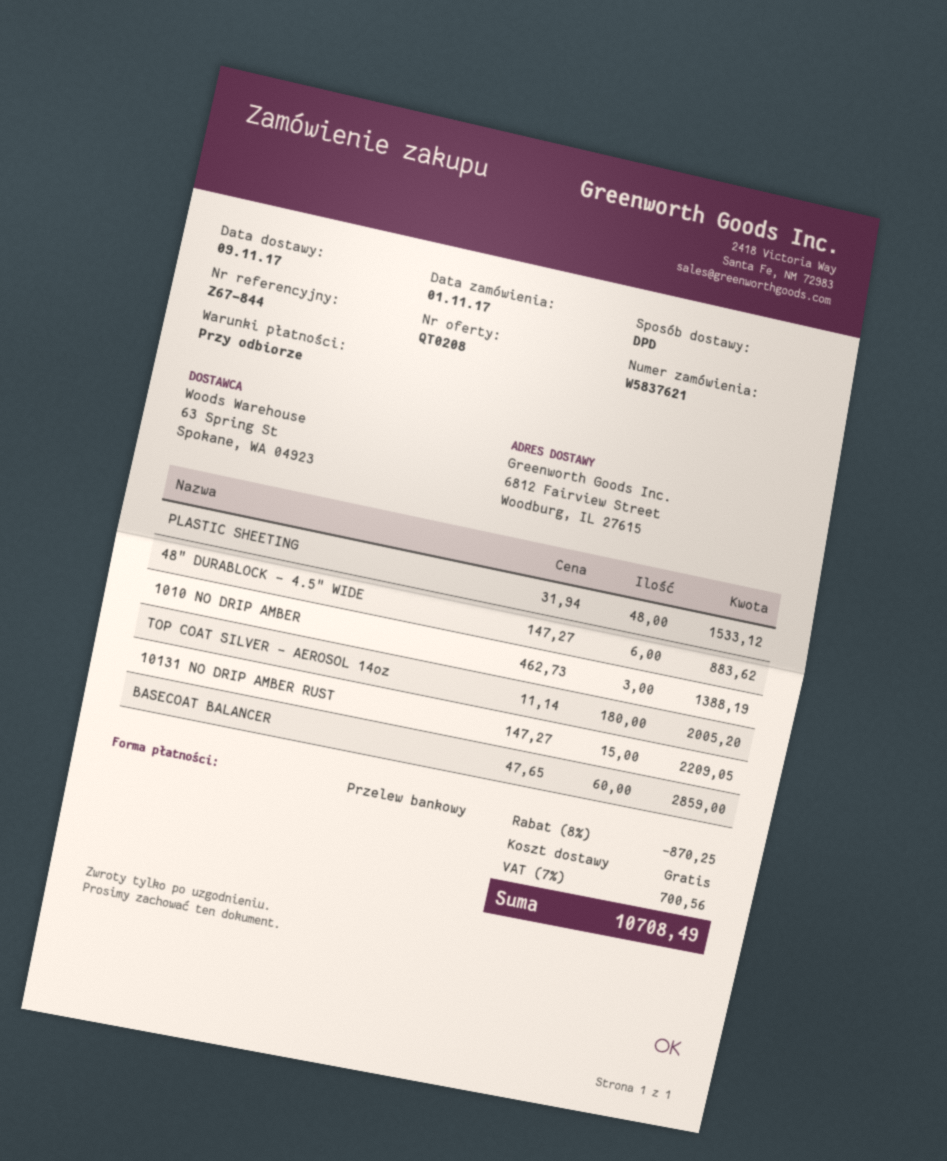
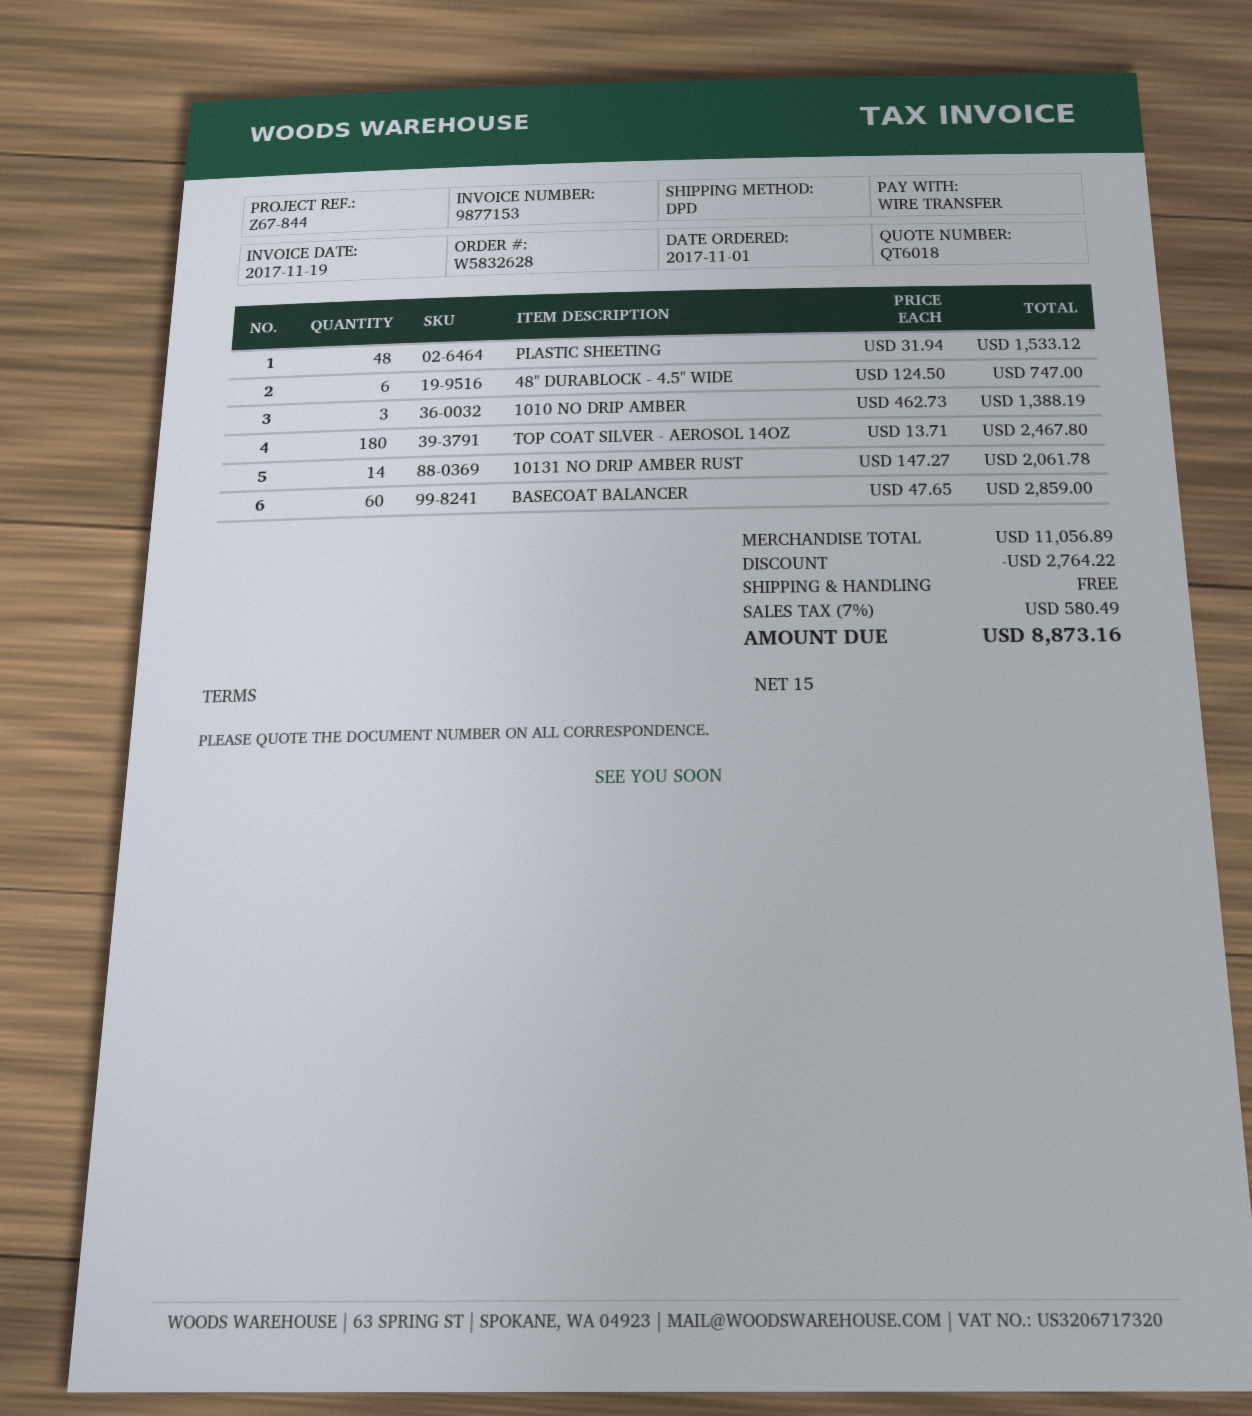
quote number: QT0208 -> QT6018
order number: W5837621 -> W5832628
payment terms: on receipt -> 15 days
48" DURABLOCK - 4.5" WIDE: 6 x 147.27 = 883.62 -> 6 x 124.50 = 747.00
TOP COAT SILVER - AEROSOL 14oz: 180 x 11.14 = 2005.20 -> 180 x 13.71 = 2467.80
10131 NO DRIP AMBER RUST: 15 x 147.27 = 2209.05 -> 14 x 147.27 = 2061.78
discount: 870.25 -> 2764.22
tax: 7% = 700.56 -> 7% = 580.49
total: 10708.49 -> 8873.16

